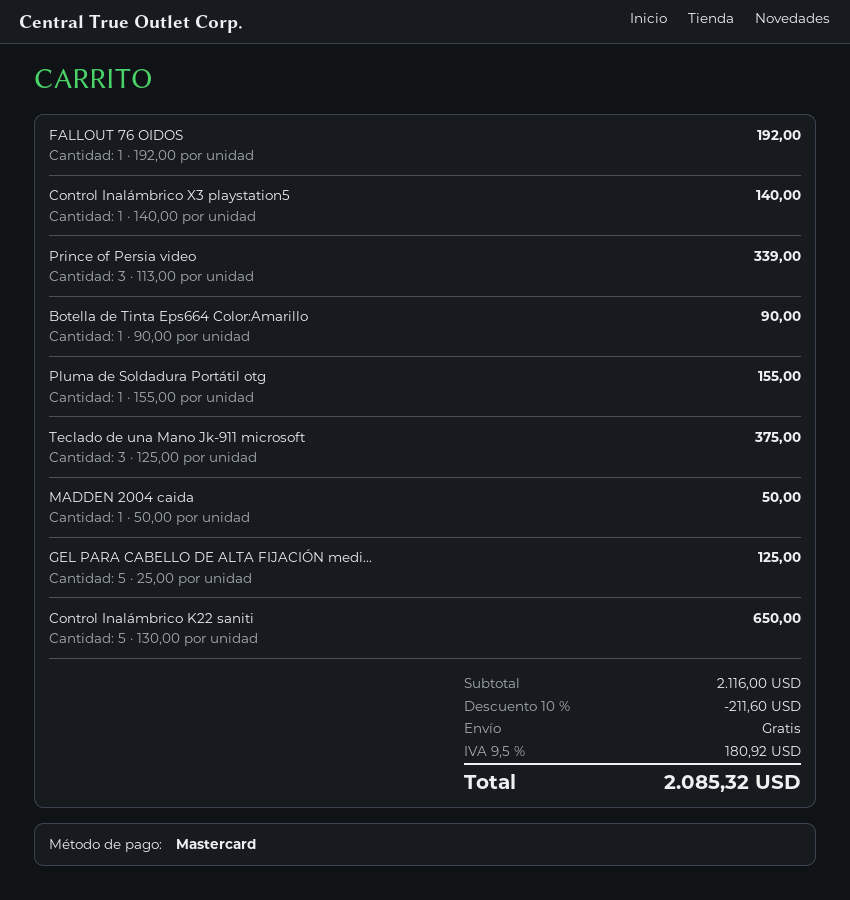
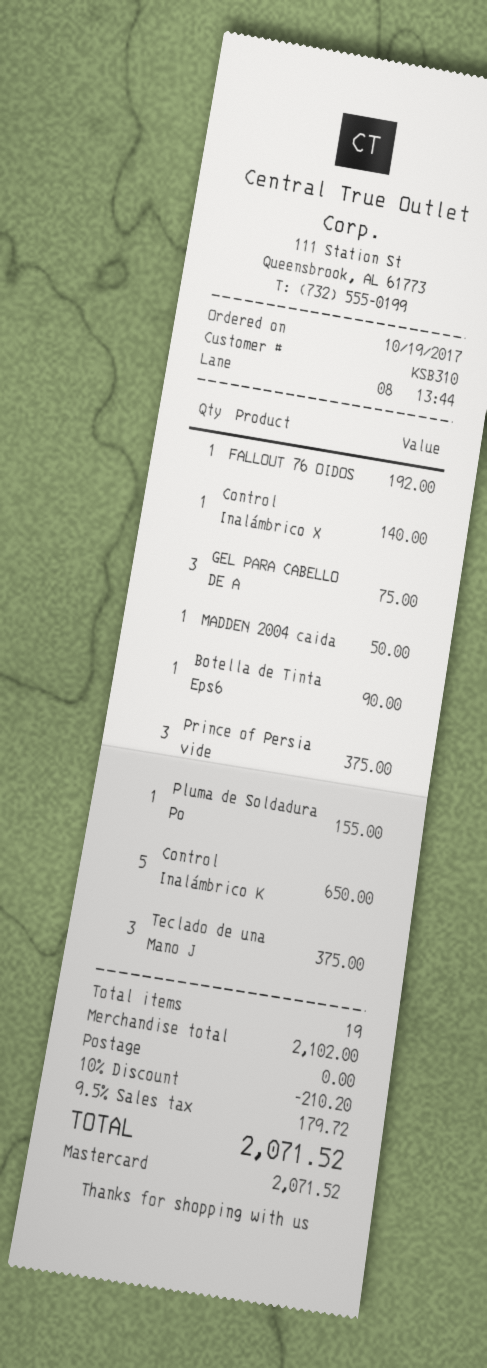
Prince of Persia video: 3 for 339.00 -> 3 for 375.00
GEL PARA CABELLO DE ALTA FIJACIÓN medi...: 5 for 125.00 -> 3 for 75.00
subtotal: 2116.00 -> 2102.00
discount: 10% = 211.60 -> 10% = 210.20
tax: 9.5% = 180.92 -> 9.5% = 179.72
total: 2085.32 -> 2071.52

